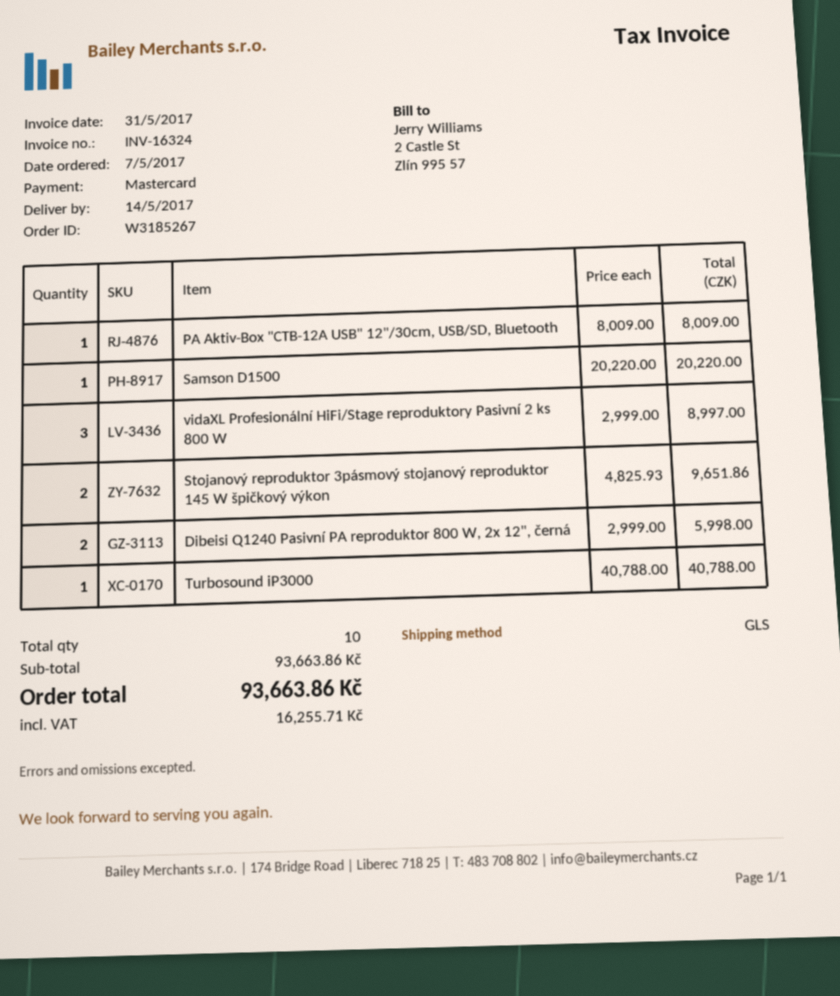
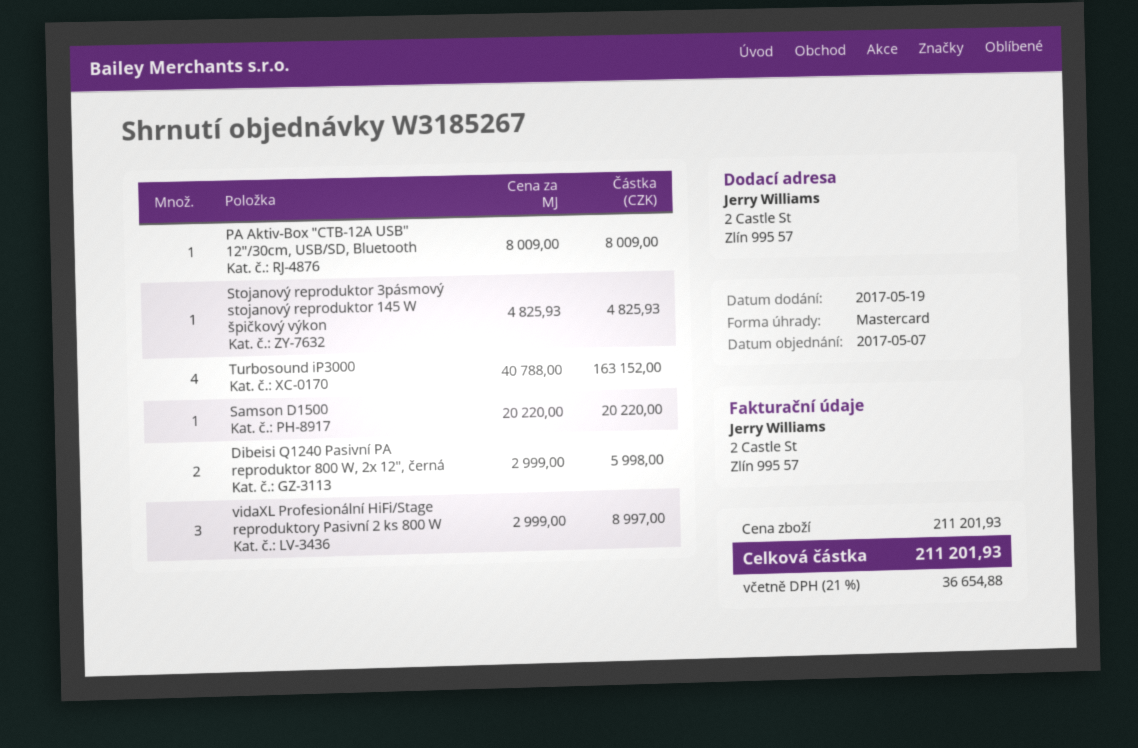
delivery date: 2017-05-14 -> 2017-05-19
Stojanový reproduktor 3pásmový stojanový reproduktor 145 W špičkový výkon: 2 x 4825.93 = 9651.86 -> 1 x 4825.93 = 4825.93
Turbosound iP3000: 1 x 40788.00 = 40788.00 -> 4 x 40788.00 = 163152.00
subtotal: 93663.86 -> 211201.93
tax: 16255.71 -> 36654.88
total: 93663.86 -> 211201.93

